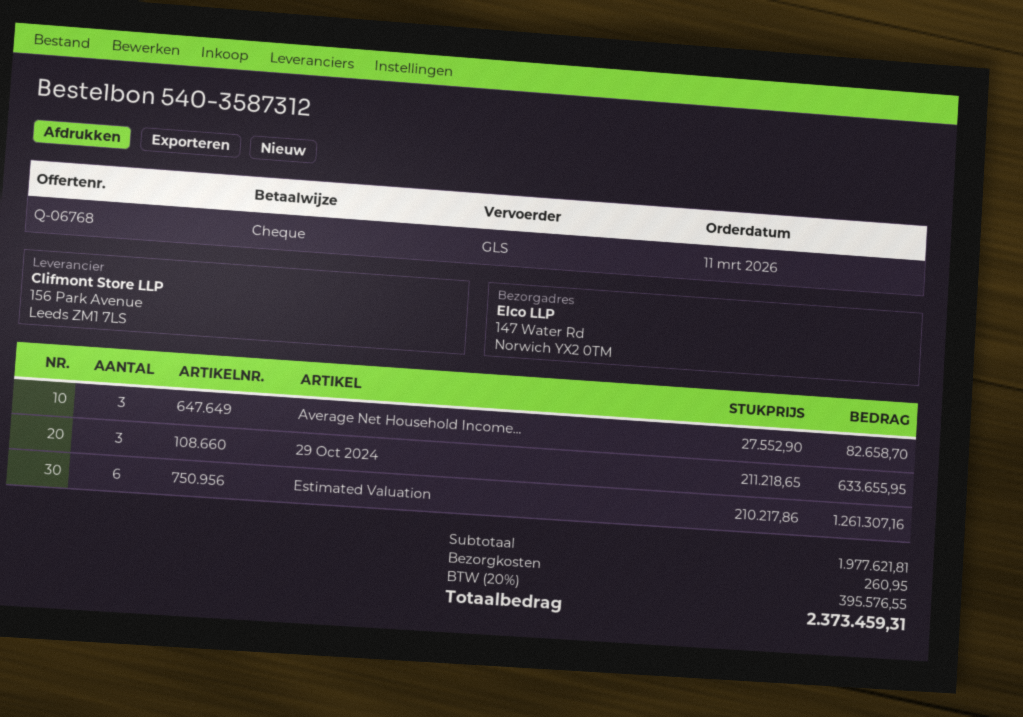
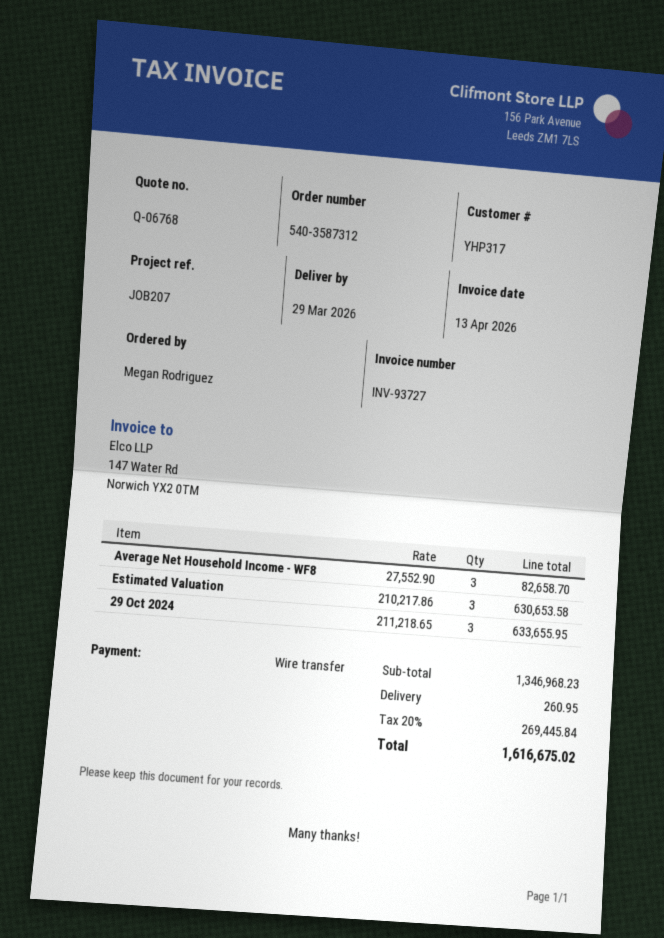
payment method: cheque -> bank transfer
Estimated Valuation: 6 x 210217.86 = 1261307.16 -> 3 x 210217.86 = 630653.58
subtotal: 1977621.81 -> 1346968.23
tax: 20% = 395576.55 -> 20% = 269445.84
total: 2373459.31 -> 1616675.02

